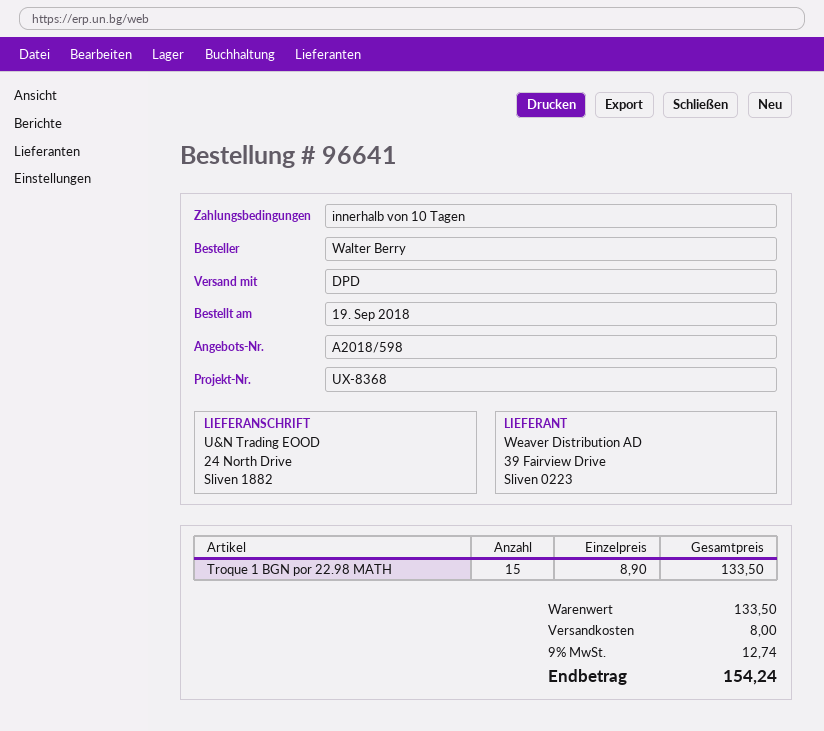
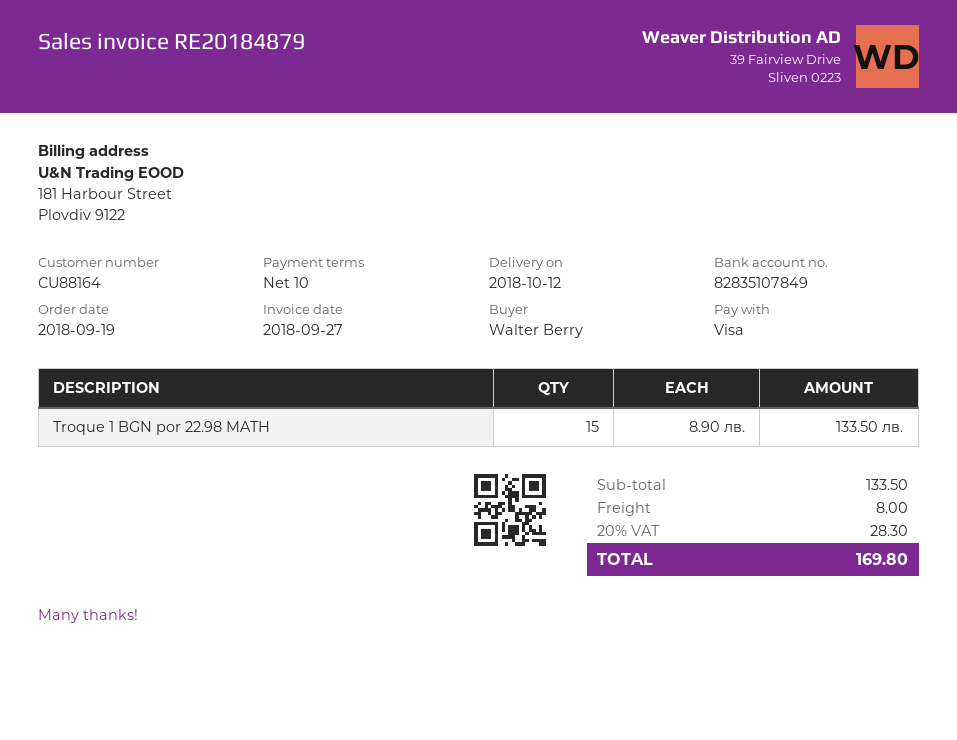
tax: 9% = 12.74 -> 20% = 28.30
total: 154.24 -> 169.80

